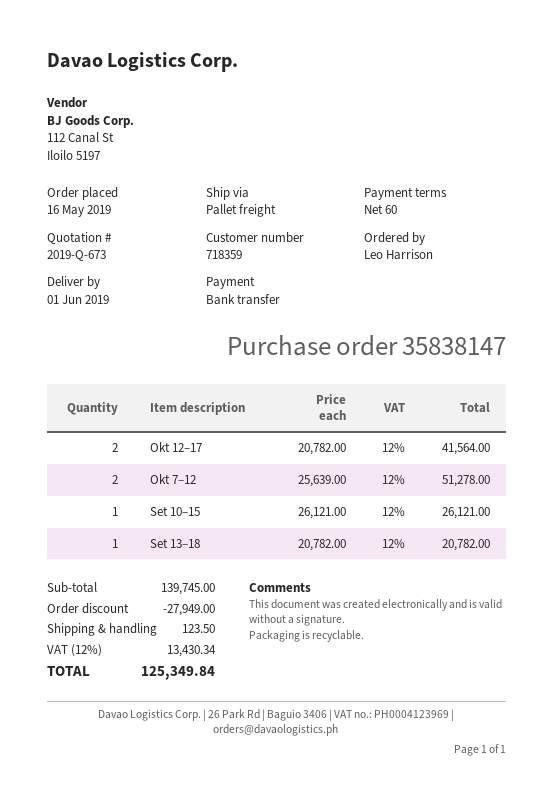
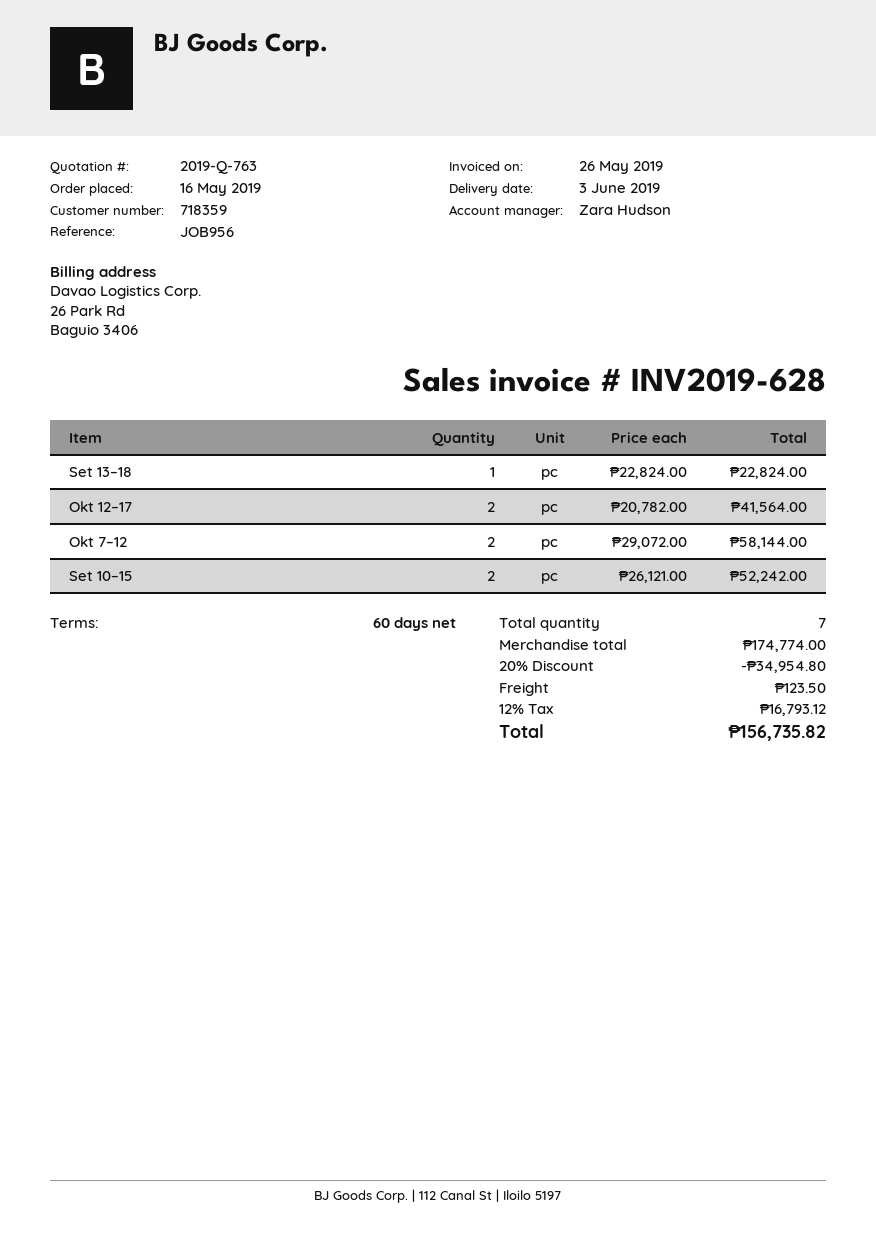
quote number: 2019-Q-673 -> 2019-Q-763
delivery date: 2019-06-01 -> 2019-06-03
Okt 7–12: 2 x 25639.00 = 51278.00 -> 2 x 29072.00 = 58144.00
Set 10–15: 1 x 26121.00 = 26121.00 -> 2 x 26121.00 = 52242.00
Set 13–18: 1 x 20782.00 = 20782.00 -> 1 x 22824.00 = 22824.00
subtotal: 139745.00 -> 174774.00
discount: 27949.00 -> 34954.80
tax: 12% = 13430.34 -> 12% = 16793.12
total: 125349.84 -> 156735.82

